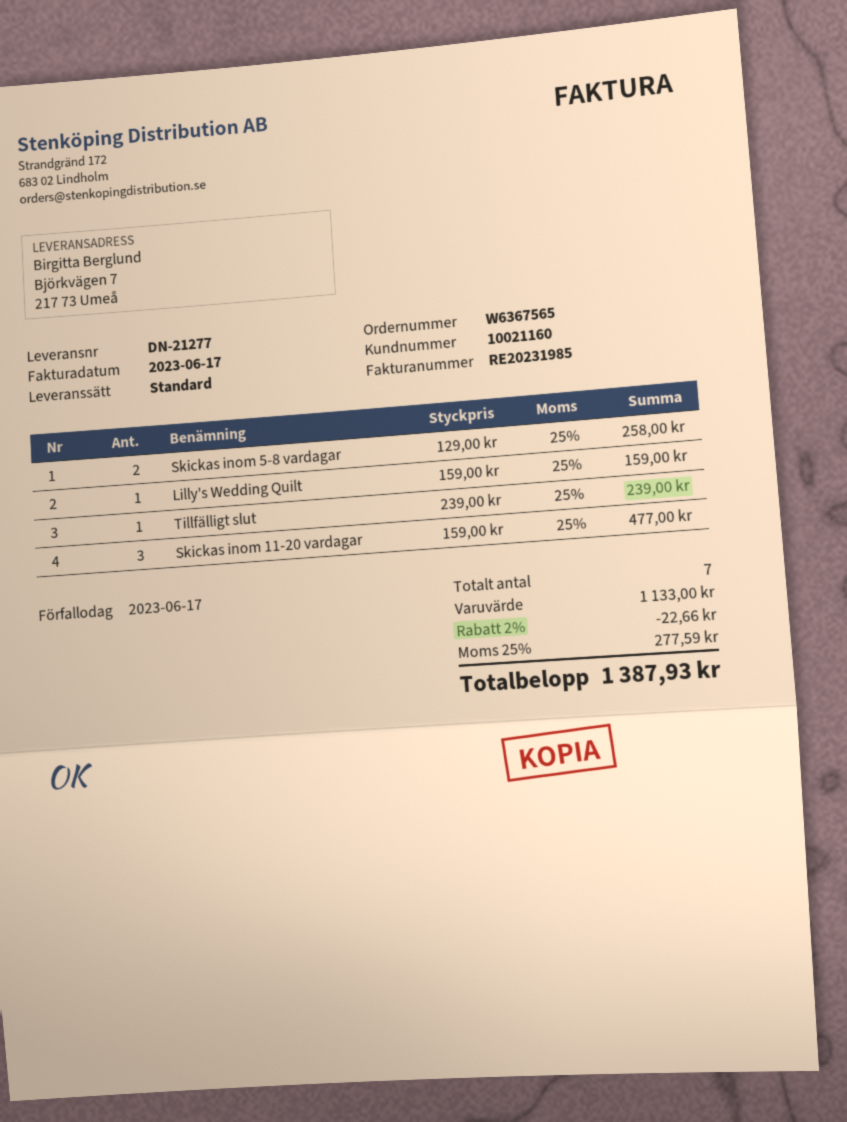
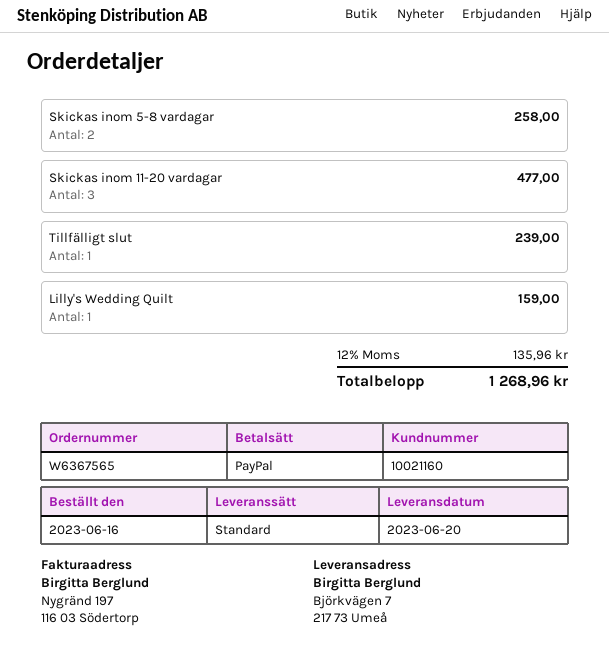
discount: 2% = 22.66 -> none
tax: 25% = 277.59 -> 12% = 135.96
total: 1387.93 -> 1268.96

